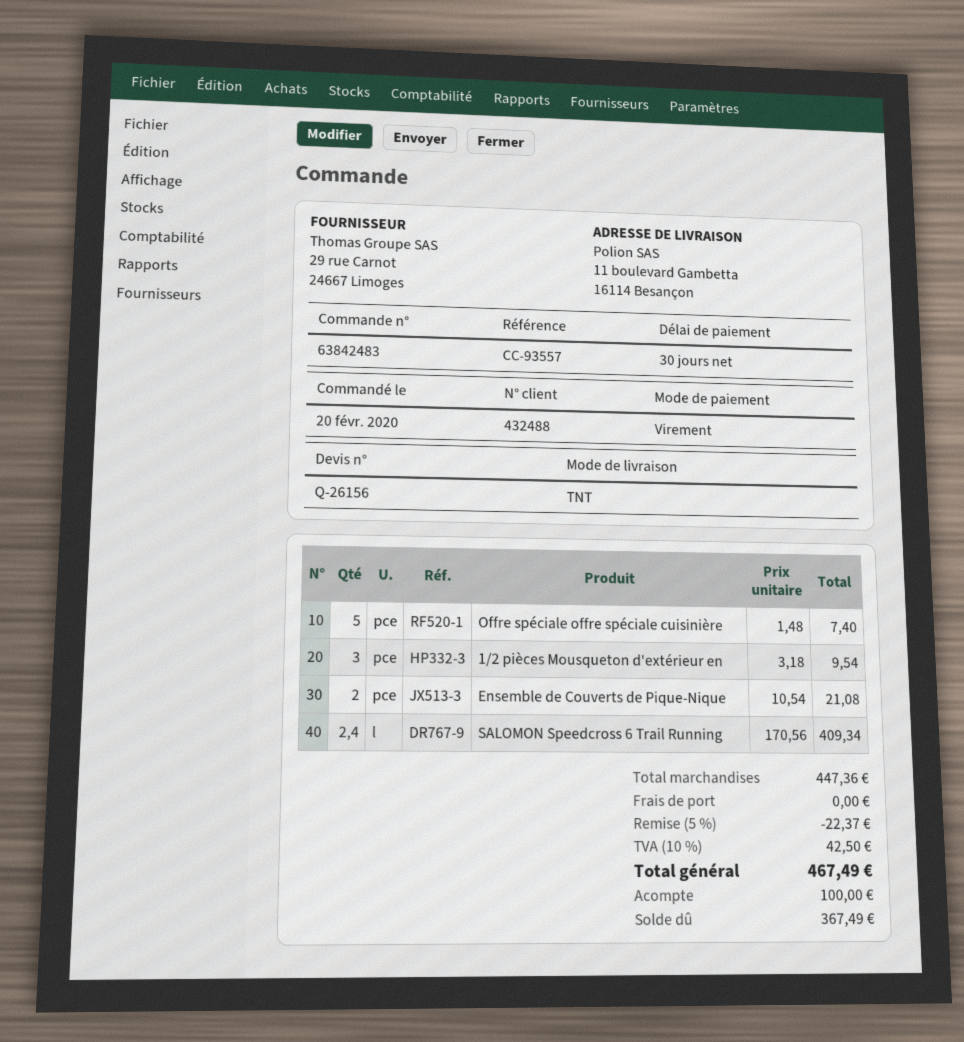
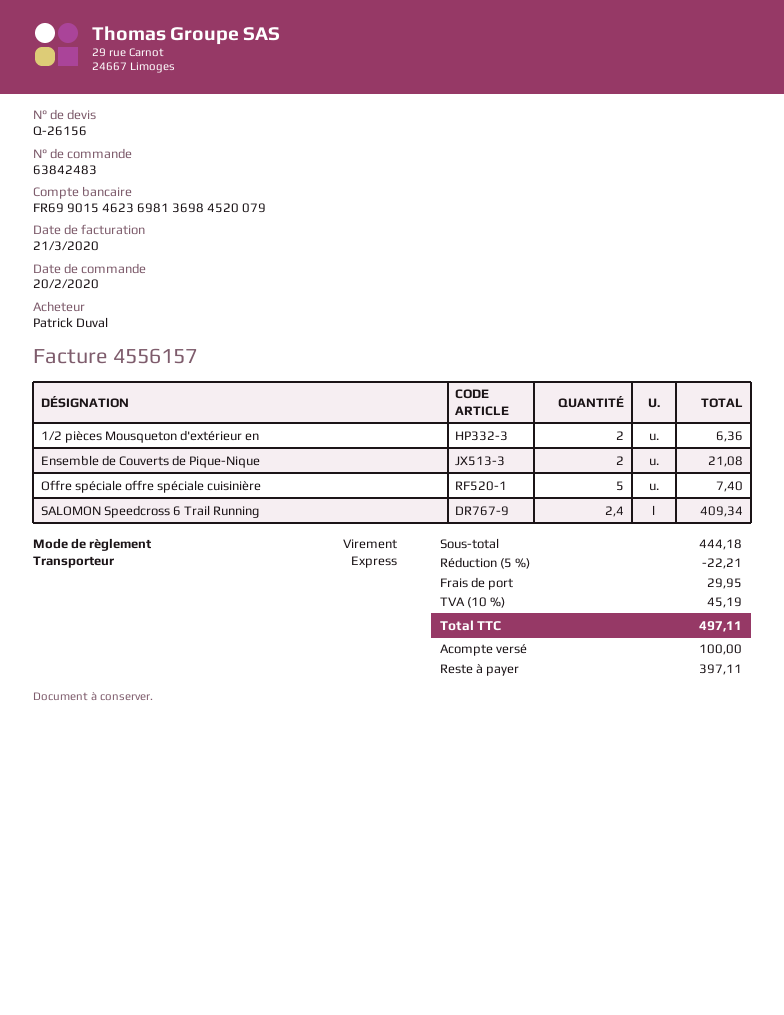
shipping method: TNT -> express
1/2 pièces Mousqueton d'extérieur en: 3 for 9.54 -> 2 for 6.36
subtotal: 447.36 -> 444.18
discount: 5% = 22.37 -> 5% = 22.21
shipping: 0.00 -> 29.95
tax: 10% = 42.50 -> 10% = 45.19
total: 467.49 -> 497.11
balance: 367.49 -> 397.11

